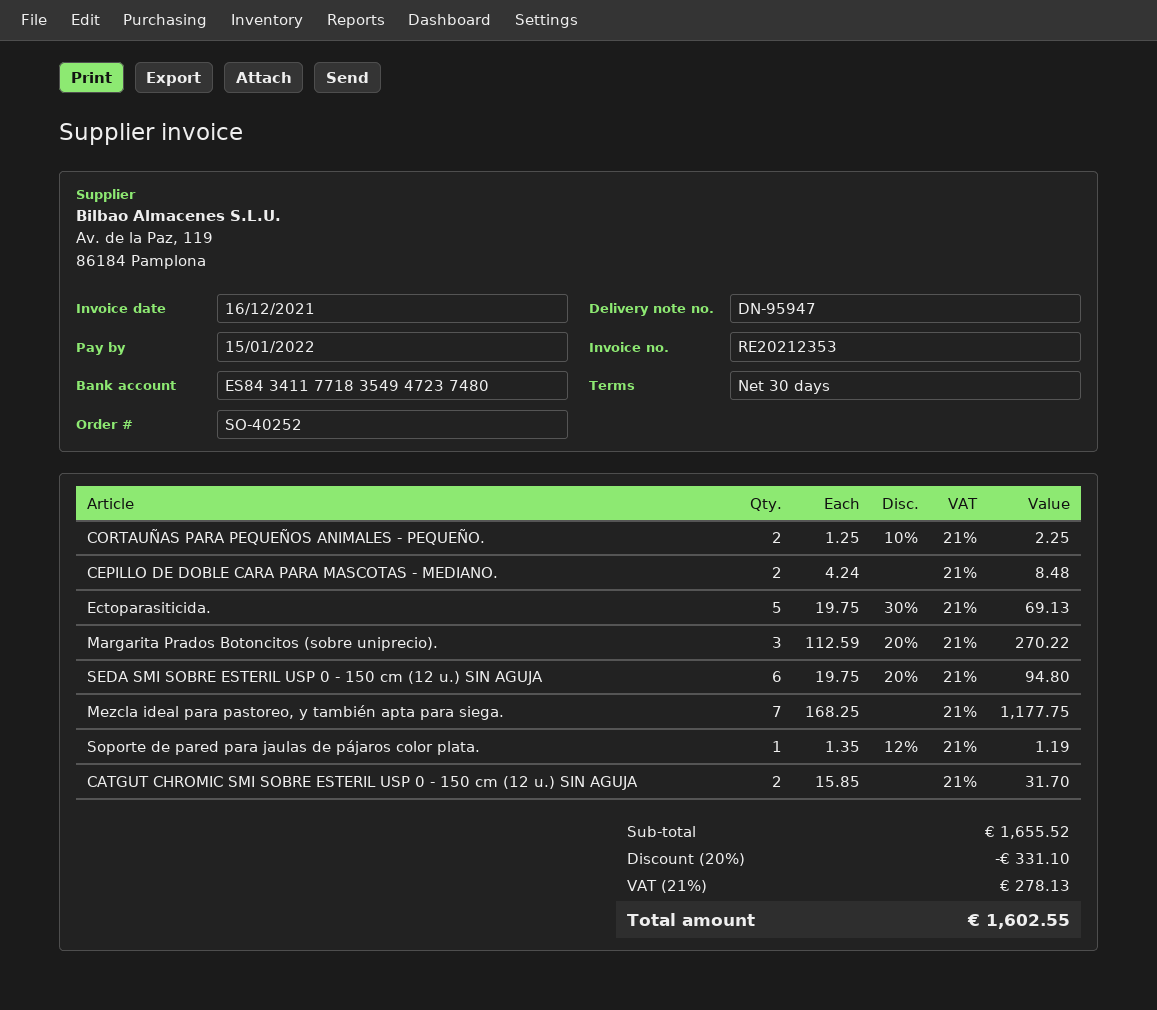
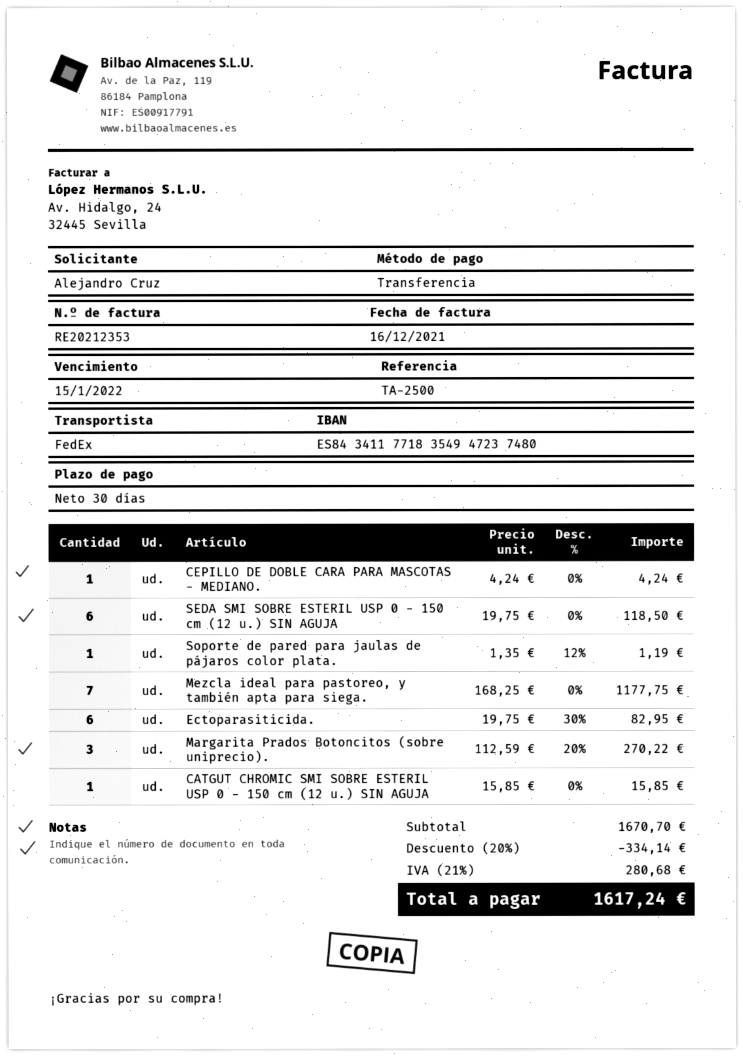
CORTAUÑAS PARA PEQUEÑOS ANIMALES - PEQUEÑO.: 2 x 1.25 - 10% = 2.25 -> none
CEPILLO DE DOBLE CARA PARA MASCOTAS - MEDIANO.: 2 x 4.24 = 8.48 -> 1 x 4.24 = 4.24
Ectoparasiticida.: 5 x 19.75 - 30% = 69.13 -> 6 x 19.75 - 30% = 82.95
SEDA SMI SOBRE ESTERIL USP 0 - 150 cm (12 u.) SIN AGUJA: 6 x 19.75 - 20% = 94.80 -> 6 x 19.75 = 118.50
CATGUT CHROMIC SMI SOBRE ESTERIL USP 0 - 150 cm (12 u.) SIN AGUJA: 2 x 15.85 = 31.70 -> 1 x 15.85 = 15.85
subtotal: 1655.52 -> 1670.70
discount: 20% = 331.10 -> 20% = 334.14
tax: 21% = 278.13 -> 21% = 280.68
total: 1602.55 -> 1617.24

